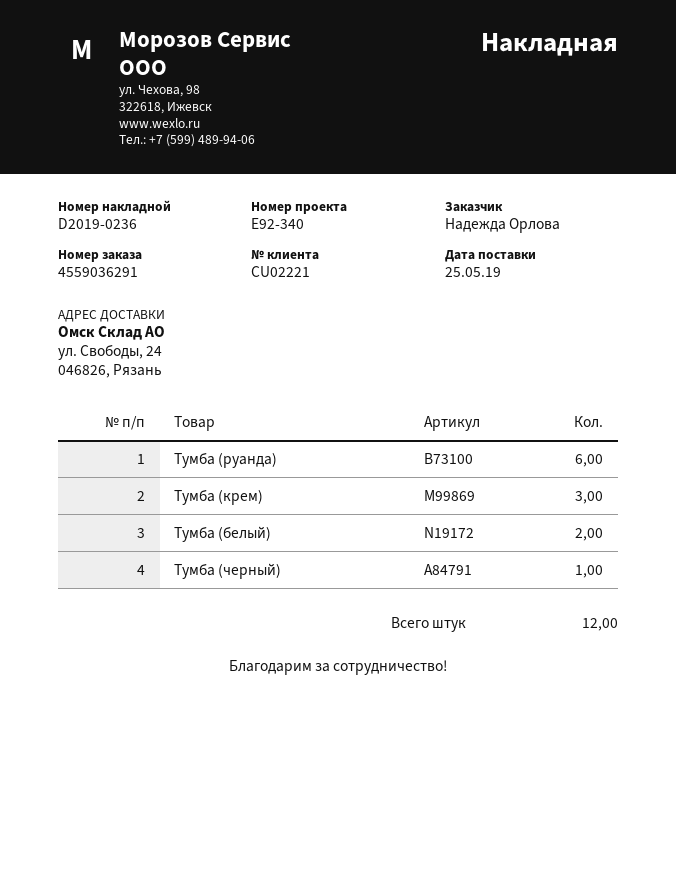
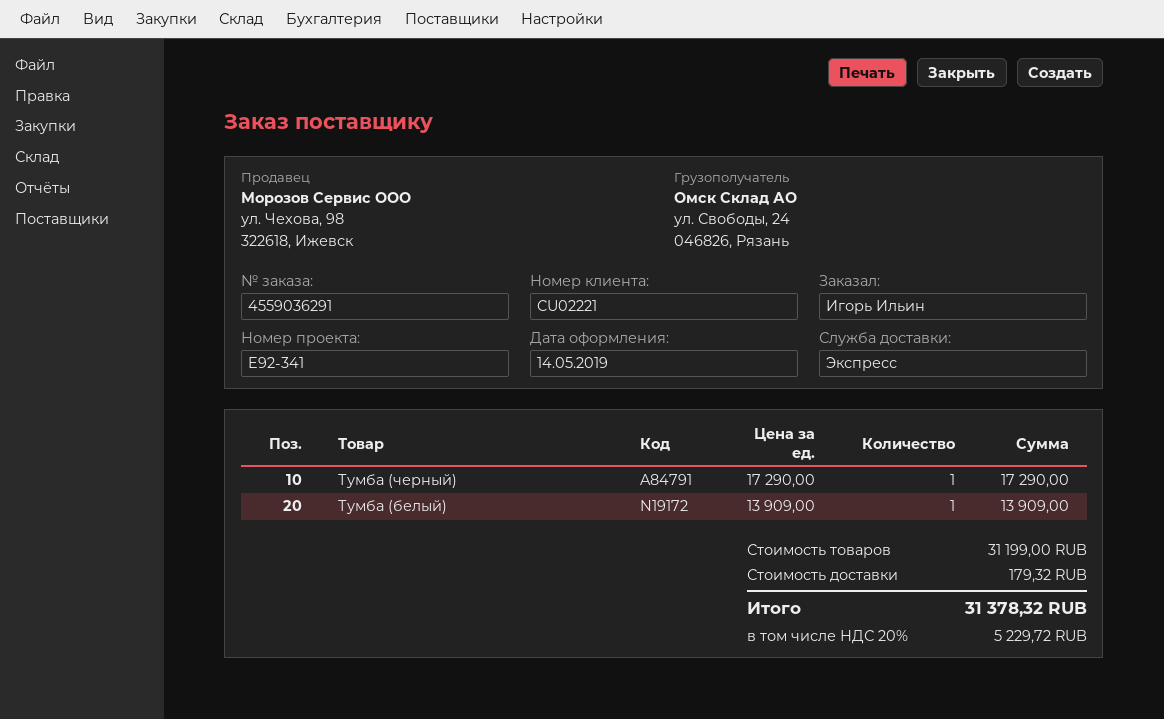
reference: E92-340 -> E92-341
ordered by: Надежда Орлова -> Игорь Ильин
Тумба (руанда): 6 -> none
Тумба (крем): 3 -> none
Тумба (белый): 2 -> 1

